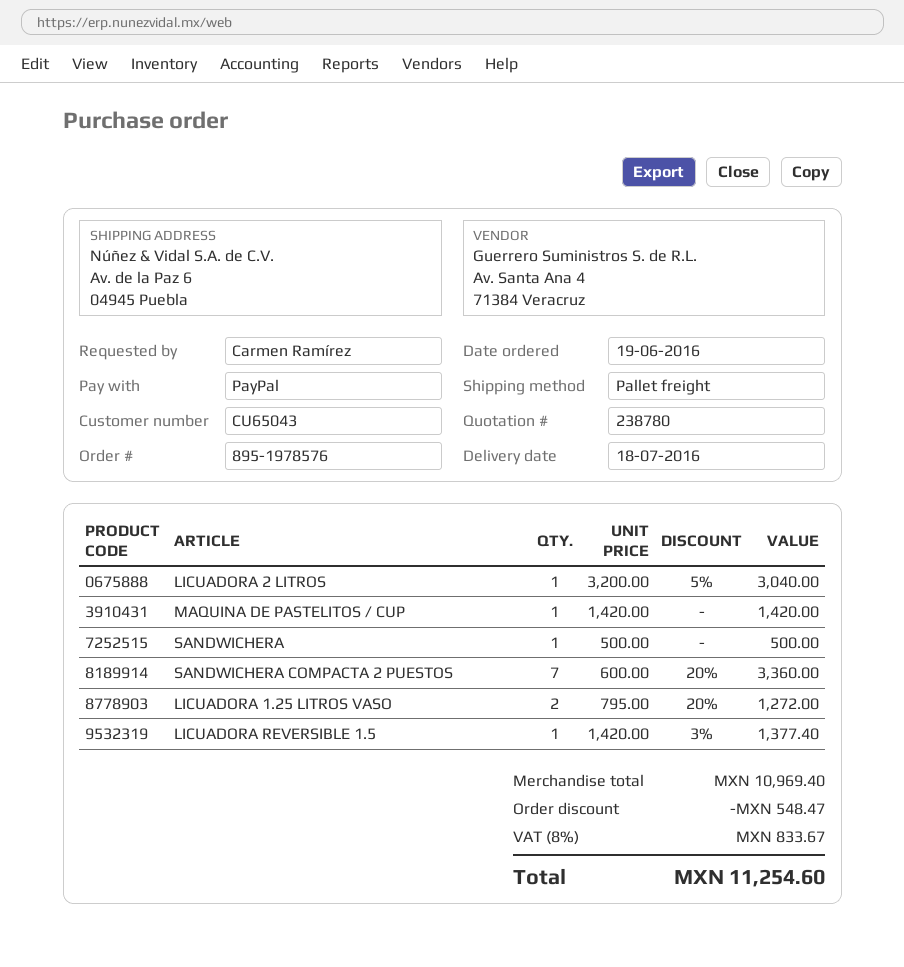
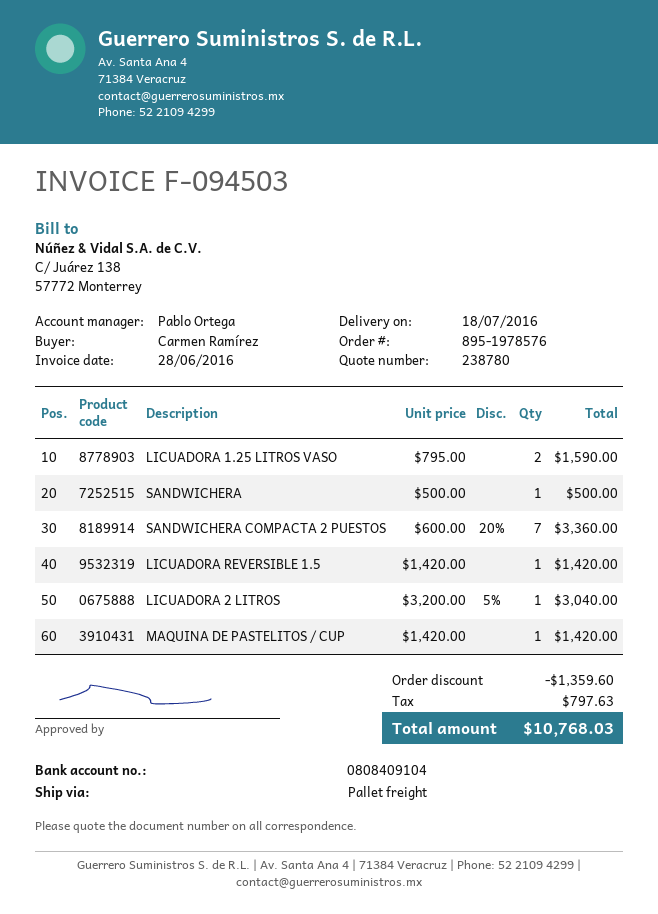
LICUADORA 1.25 LITROS VASO: 2 x 795.00 - 20% = 1272.00 -> 2 x 795.00 = 1590.00
LICUADORA REVERSIBLE 1.5: 1 x 1420.00 - 3% = 1377.40 -> 1 x 1420.00 = 1420.00
discount: 548.47 -> 1359.60
tax: 833.67 -> 797.63
total: 11254.60 -> 10768.03

